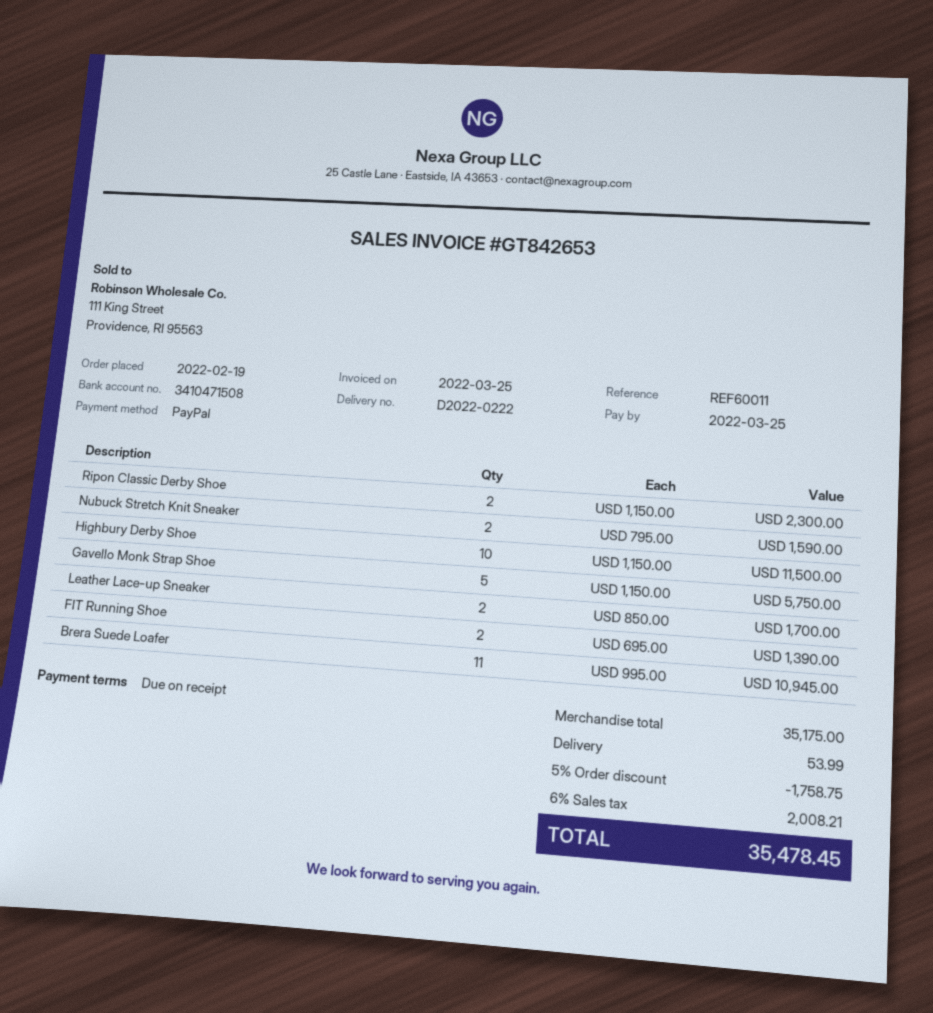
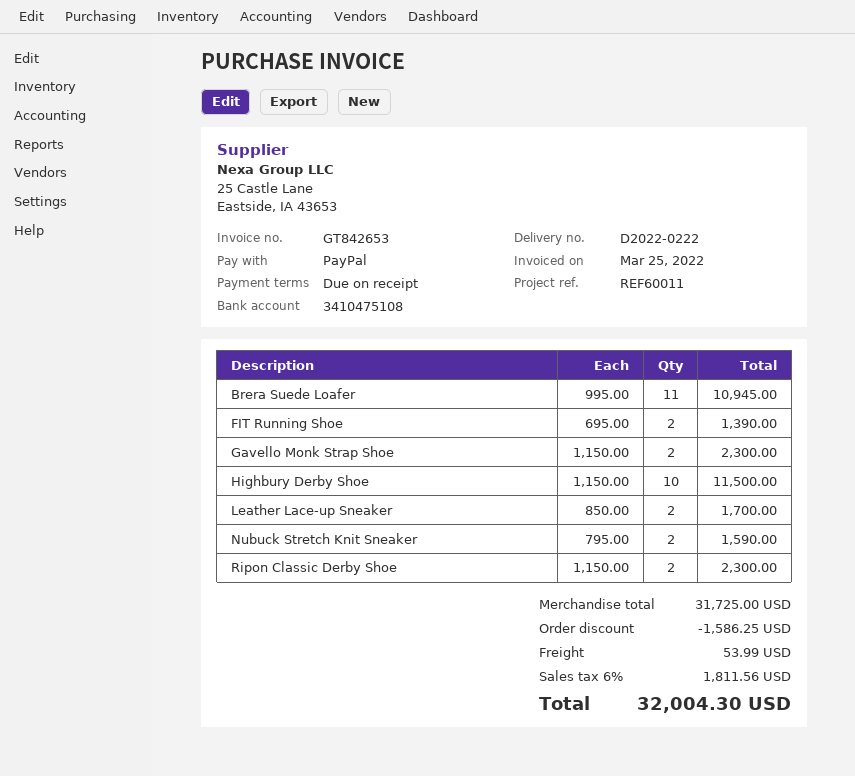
bank account: 3410471508 -> 3410475108
Gavello Monk Strap Shoe: 5 x 1150.00 = 5750.00 -> 2 x 1150.00 = 2300.00
subtotal: 35175.00 -> 31725.00
discount: 1758.75 -> 1586.25
tax: 6% = 2008.21 -> 6% = 1811.56
total: 35478.45 -> 32004.30

